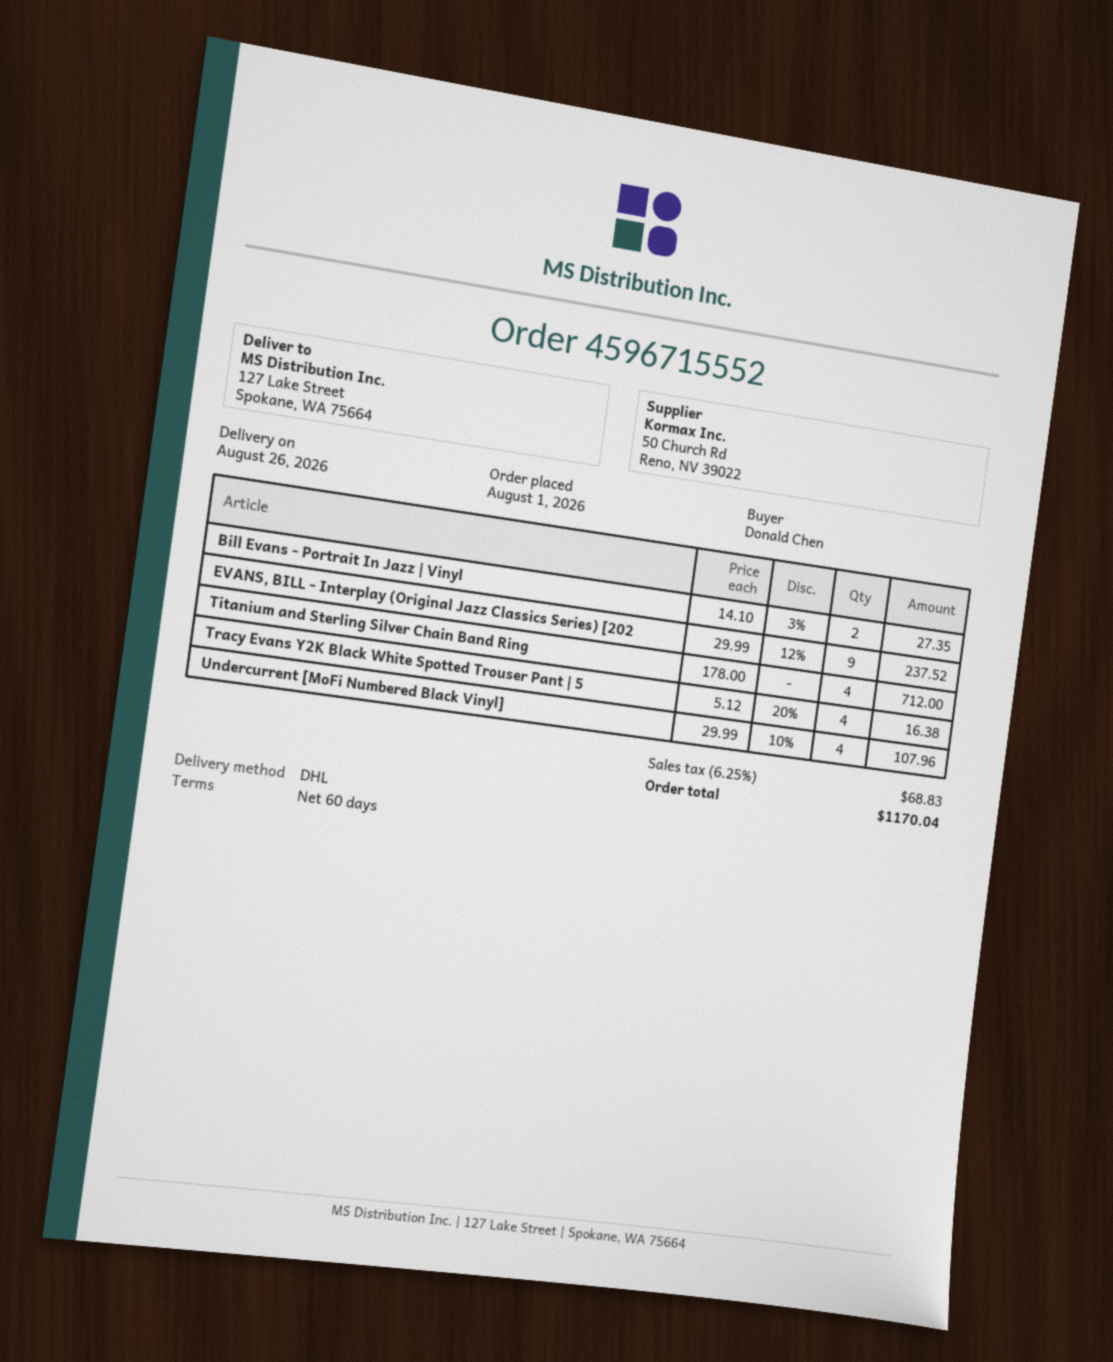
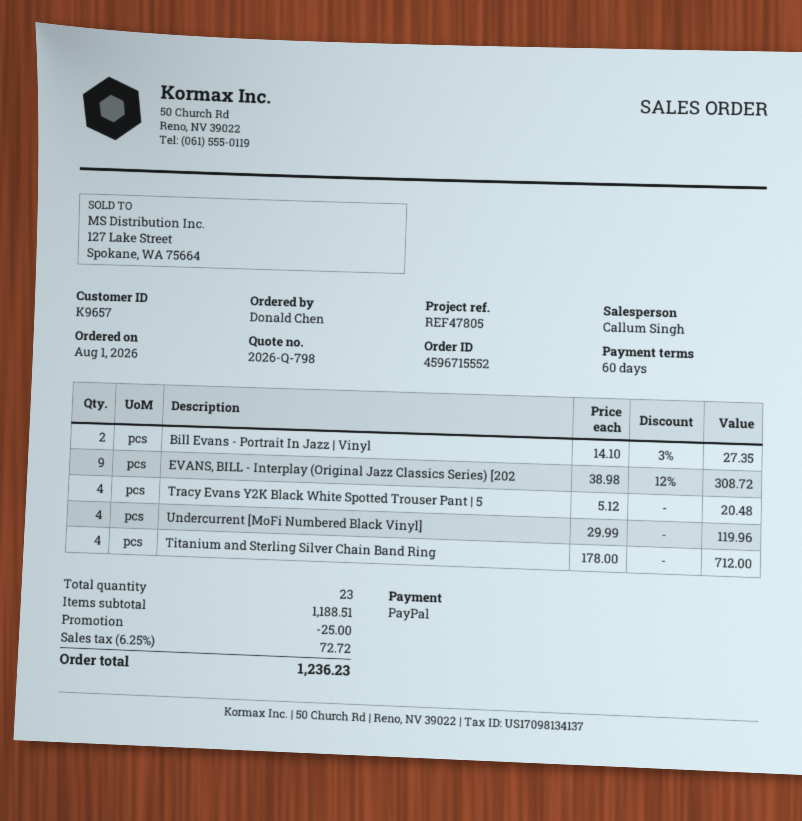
EVANS, BILL - Interplay (Original Jazz Classics Series) [202: 9 x 29.99 - 12% = 237.52 -> 9 x 38.98 - 12% = 308.72
Tracy Evans Y2K Black White Spotted Trouser Pant | 5: 4 x 5.12 - 20% = 16.38 -> 4 x 5.12 = 20.48
Undercurrent [MoFi Numbered Black Vinyl]: 4 x 29.99 - 10% = 107.96 -> 4 x 29.99 = 119.96
discount: none -> 25.00
tax: 6.25% = 68.83 -> 6.25% = 72.72
total: 1170.04 -> 1236.23

